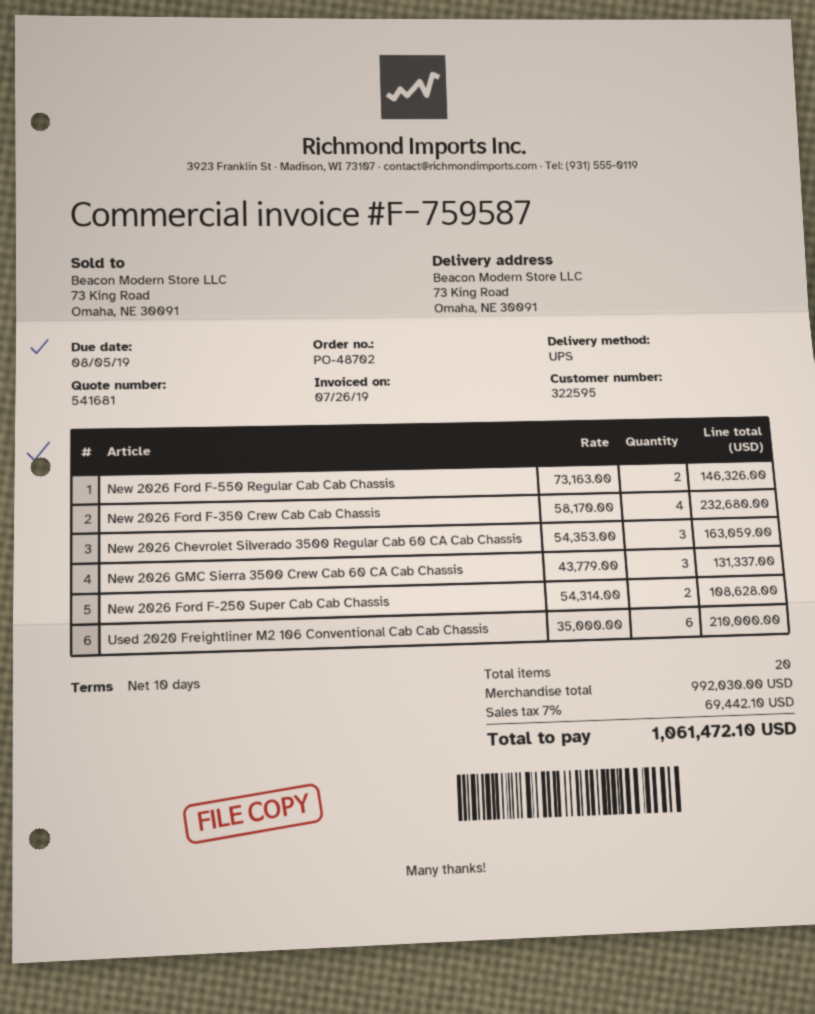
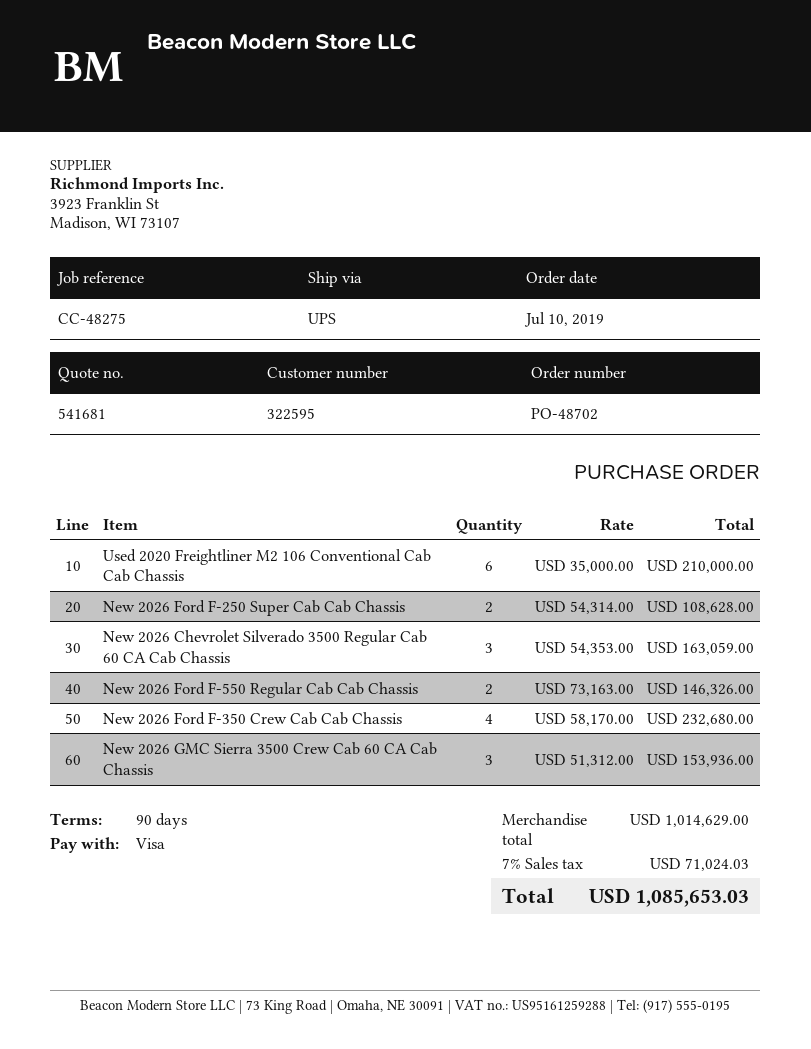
payment terms: 10 days -> 90 days
New 2026 GMC Sierra 3500 Crew Cab 60 CA Cab Chassis: 3 x 43779.00 = 131337.00 -> 3 x 51312.00 = 153936.00
subtotal: 992030.00 -> 1014629.00
tax: 7% = 69442.10 -> 7% = 71024.03
total: 1061472.10 -> 1085653.03

